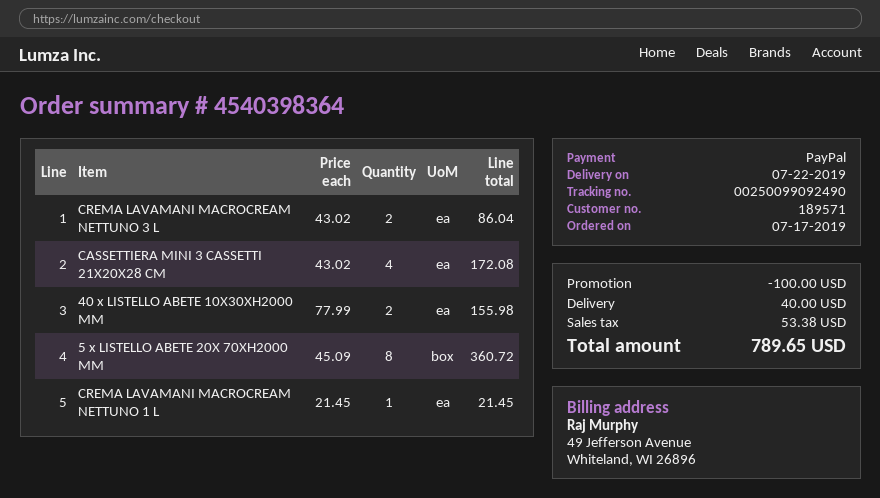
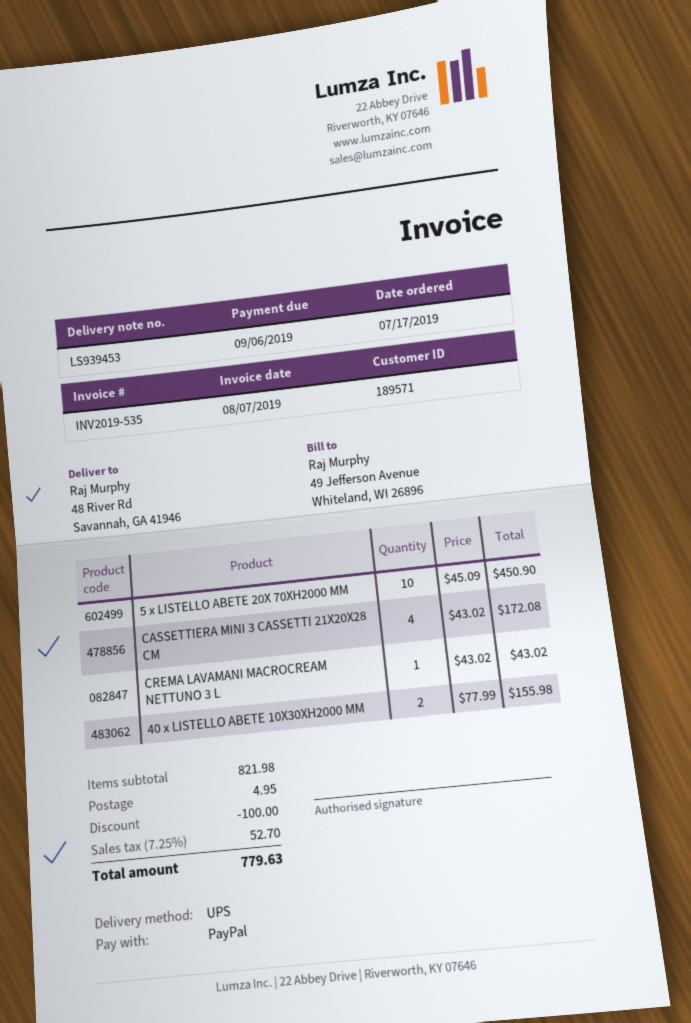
CREMA LAVAMANI MACROCREAM NETTUNO 3 L: 2 x 43.02 = 86.04 -> 1 x 43.02 = 43.02
5 x LISTELLO ABETE 20X 70XH2000 MM: 8 x 45.09 = 360.72 -> 10 x 45.09 = 450.90
CREMA LAVAMANI MACROCREAM NETTUNO 1 L: 1 x 21.45 = 21.45 -> none
shipping: 40.00 -> 4.95
tax: 53.38 -> 52.70
total: 789.65 -> 779.63

